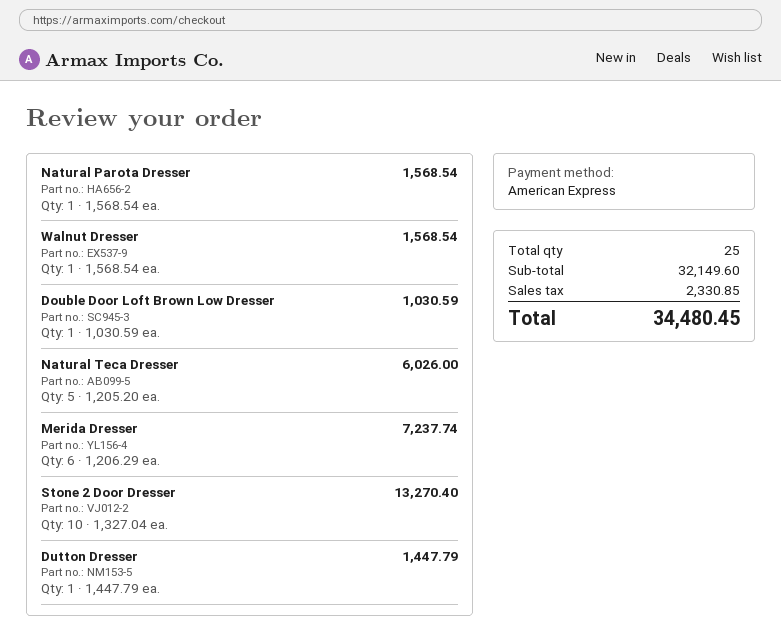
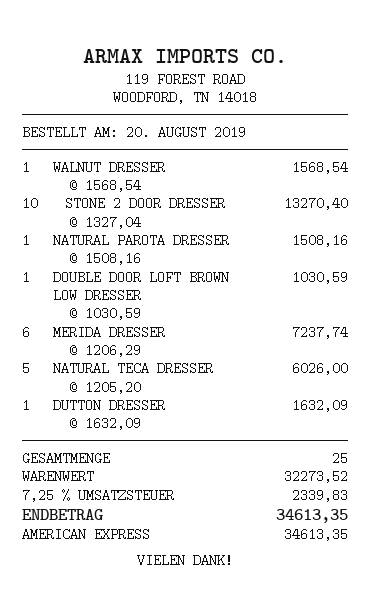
Natural Parota Dresser: 1 x 1568.54 = 1568.54 -> 1 x 1508.16 = 1508.16
Dutton Dresser: 1 x 1447.79 = 1447.79 -> 1 x 1632.09 = 1632.09
subtotal: 32149.60 -> 32273.52
tax: 2330.85 -> 2339.83
total: 34480.45 -> 34613.35

